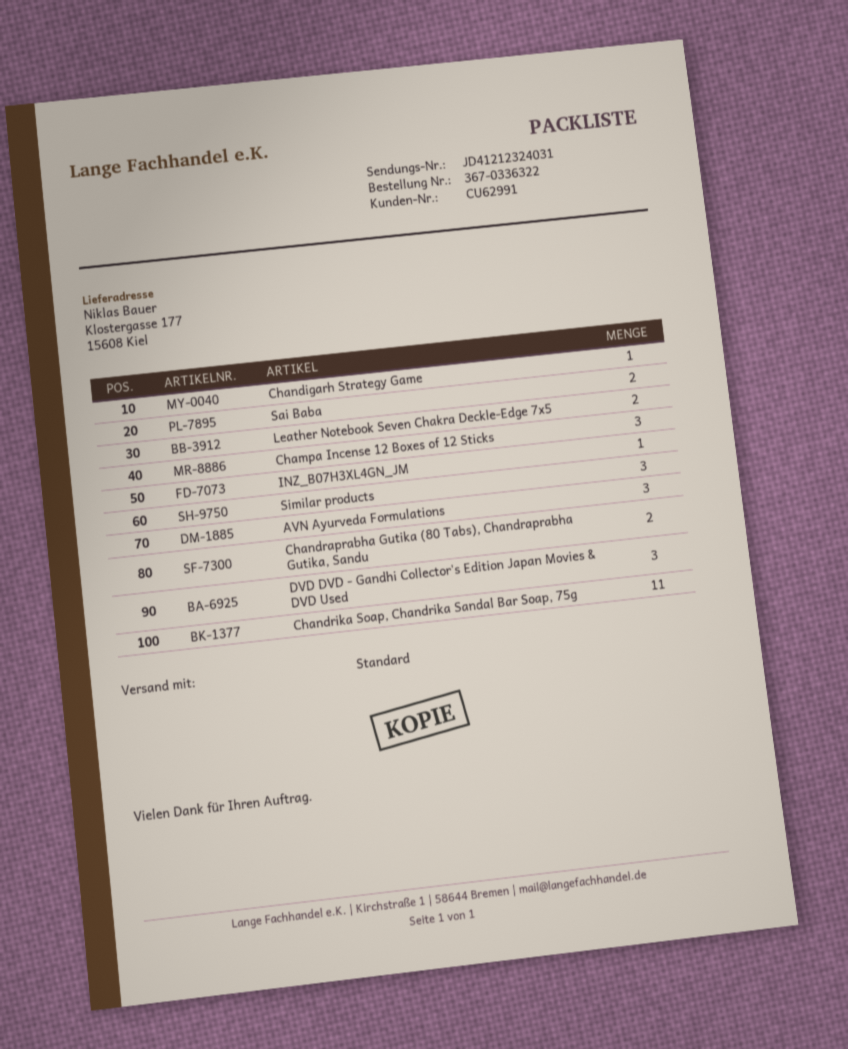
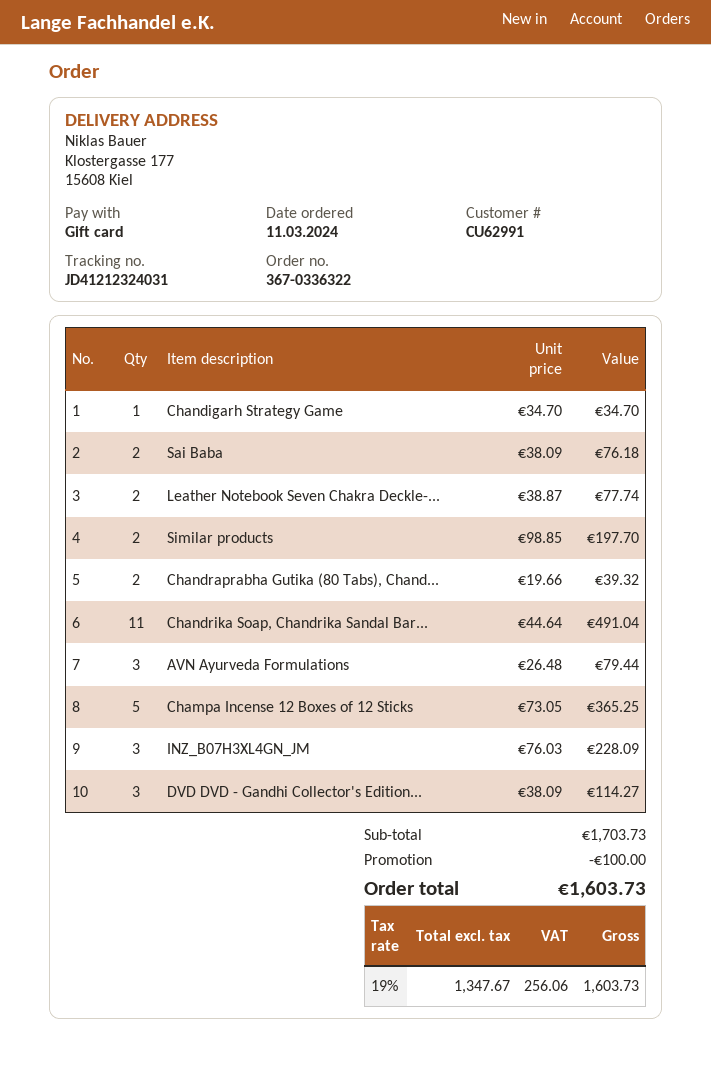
Champa Incense 12 Boxes of 12 Sticks: 3 -> 5
INZ_B07H3XL4GN_JM: 1 -> 3
Similar products: 3 -> 2

